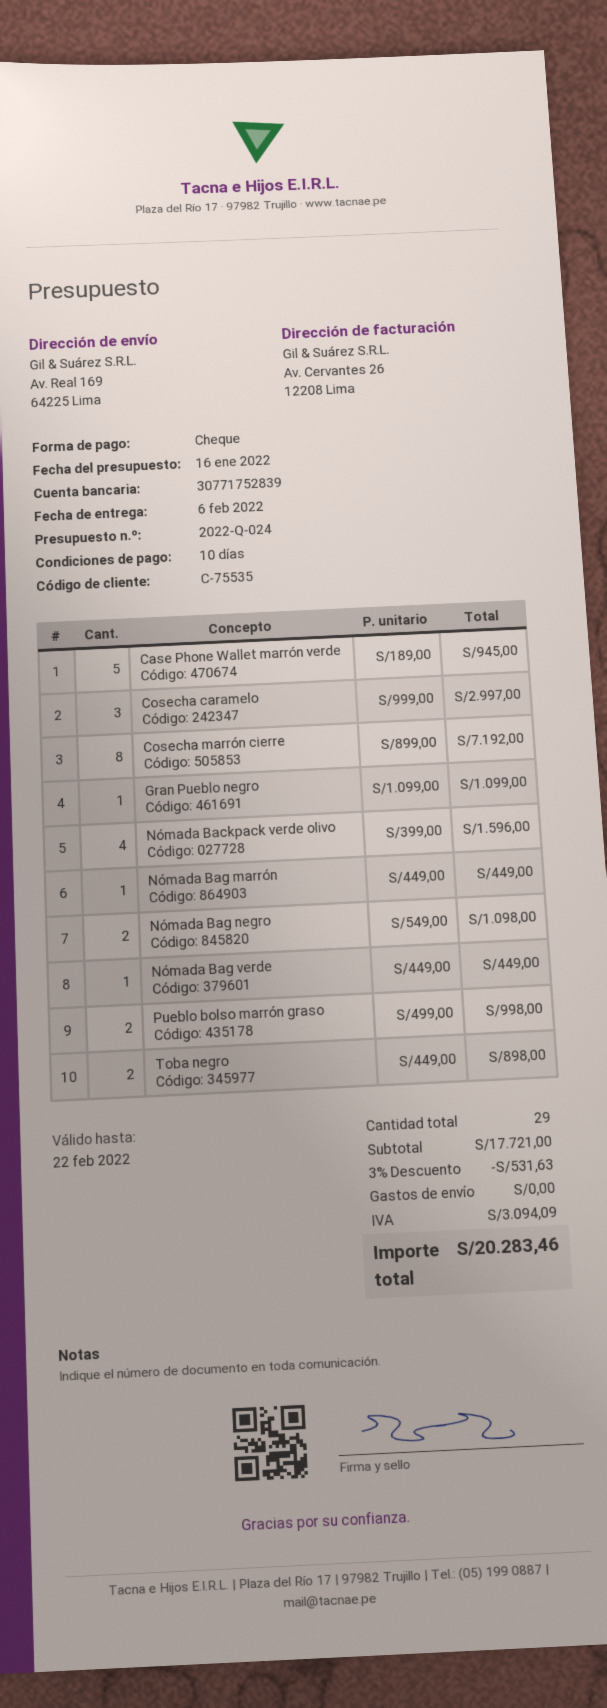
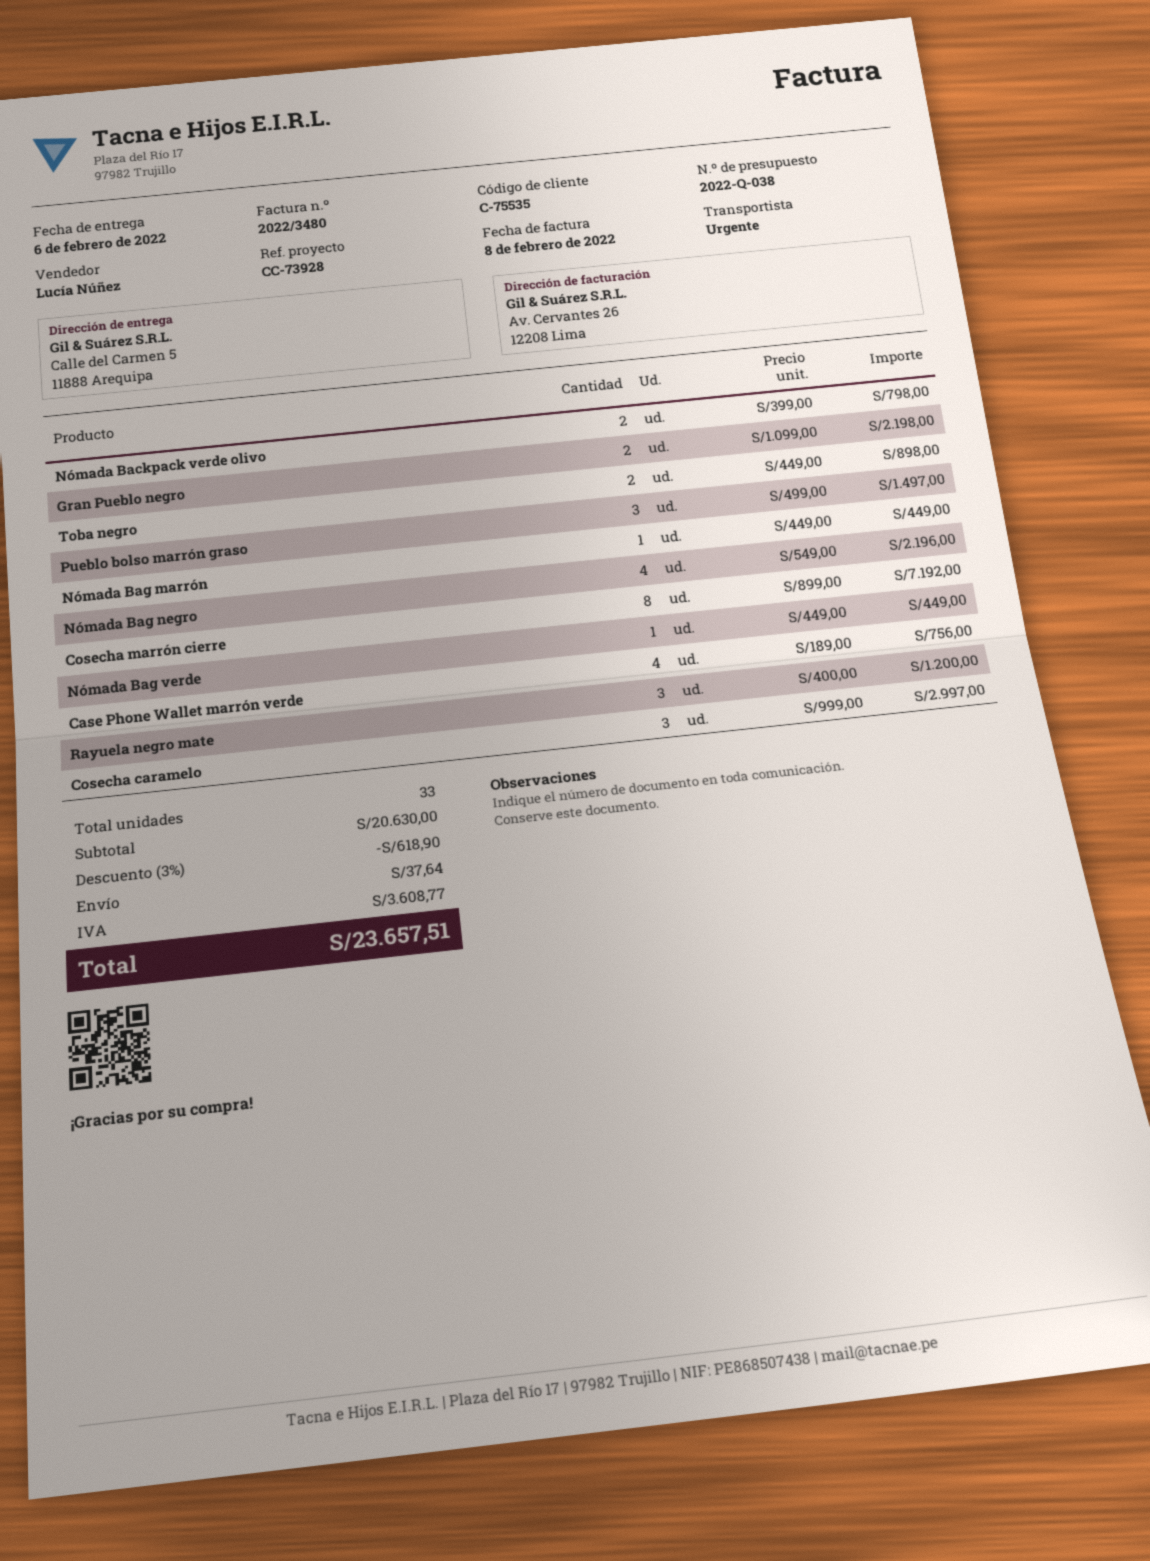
quote number: 2022-Q-024 -> 2022-Q-038
ship to: Av. Real 169, 64225 Lima -> Calle del Carmen 5, 11888 Arequipa
Case Phone Wallet marrón verde: 5 x 189.00 = 945.00 -> 4 x 189.00 = 756.00
Gran Pueblo negro: 1 x 1099.00 = 1099.00 -> 2 x 1099.00 = 2198.00
Nómada Backpack verde olivo: 4 x 399.00 = 1596.00 -> 2 x 399.00 = 798.00
Nómada Bag negro: 2 x 549.00 = 1098.00 -> 4 x 549.00 = 2196.00
Pueblo bolso marrón graso: 2 x 499.00 = 998.00 -> 3 x 499.00 = 1497.00
Rayuela negro mate: none -> 3 x 400.00 = 1200.00
total quantity: 29 -> 33
subtotal: 17721.00 -> 20630.00
discount: 3% = 531.63 -> 3% = 618.90
shipping: 0.00 -> 37.64
tax: 3094.09 -> 3608.77
total: 20283.46 -> 23657.51

